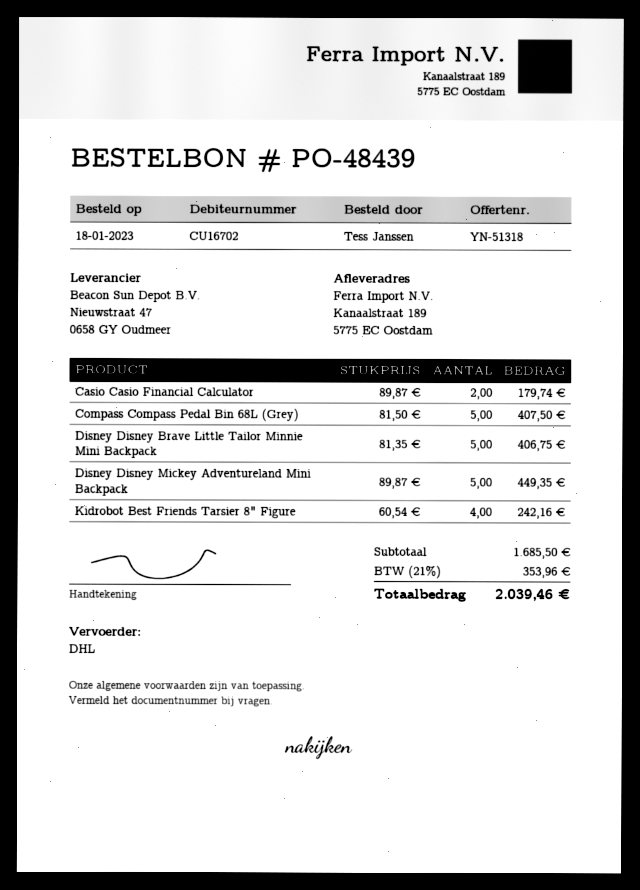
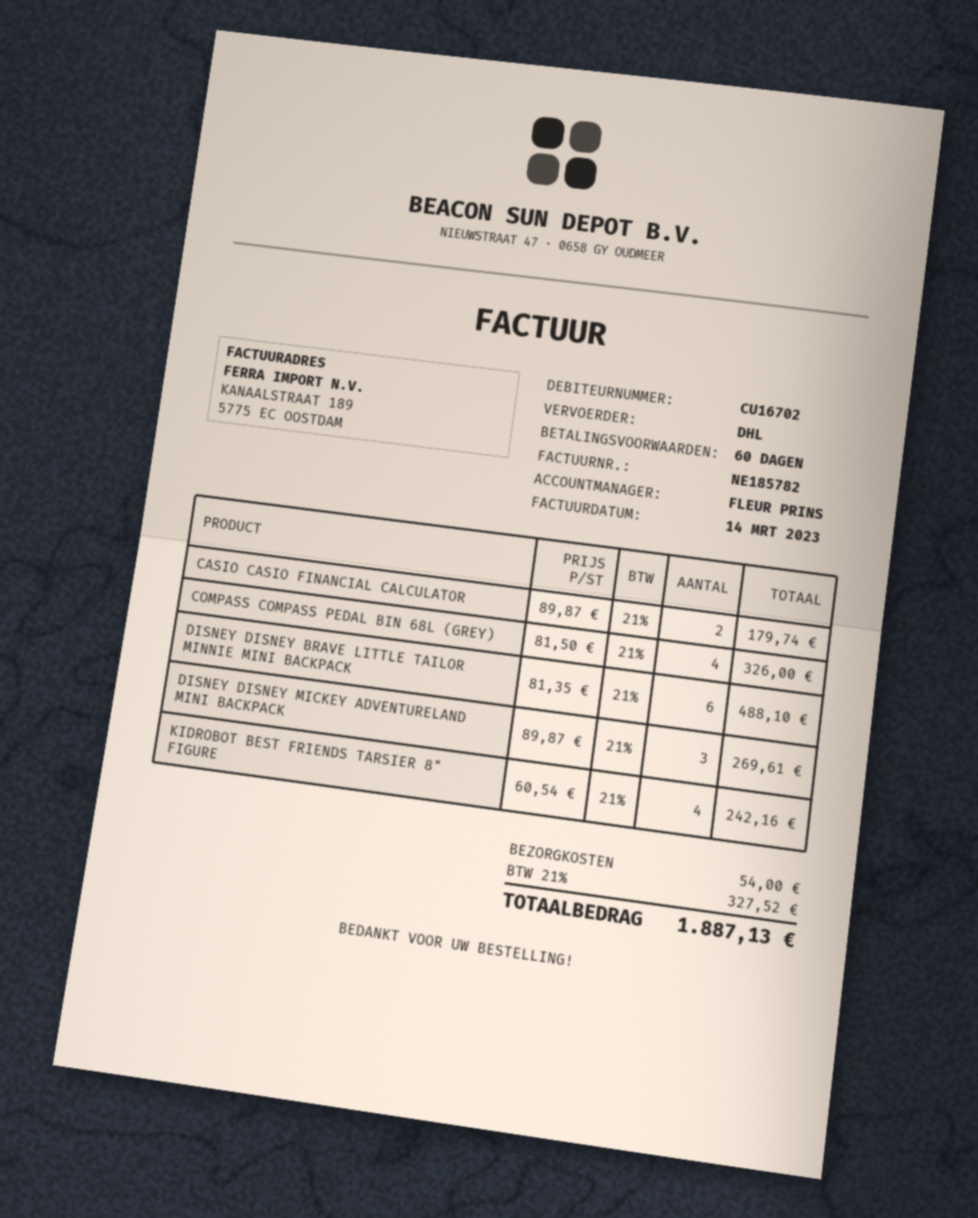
Compass Compass Pedal Bin 68L (Grey): 5 x 81.50 = 407.50 -> 4 x 81.50 = 326.00
Disney Disney Brave Little Tailor Minnie Mini Backpack: 5 x 81.35 = 406.75 -> 6 x 81.35 = 488.10
Disney Disney Mickey Adventureland Mini Backpack: 5 x 89.87 = 449.35 -> 3 x 89.87 = 269.61
shipping: none -> 54.00
tax: 21% = 353.96 -> 21% = 327.52
total: 2039.46 -> 1887.13

